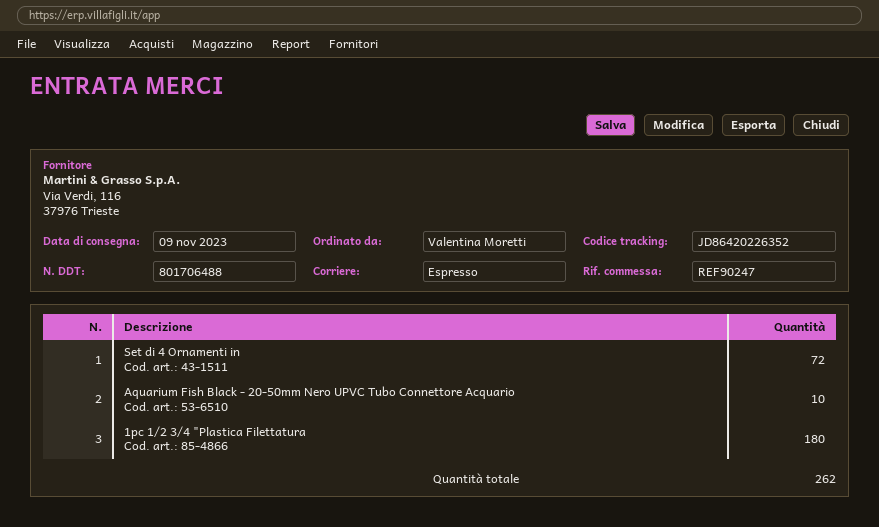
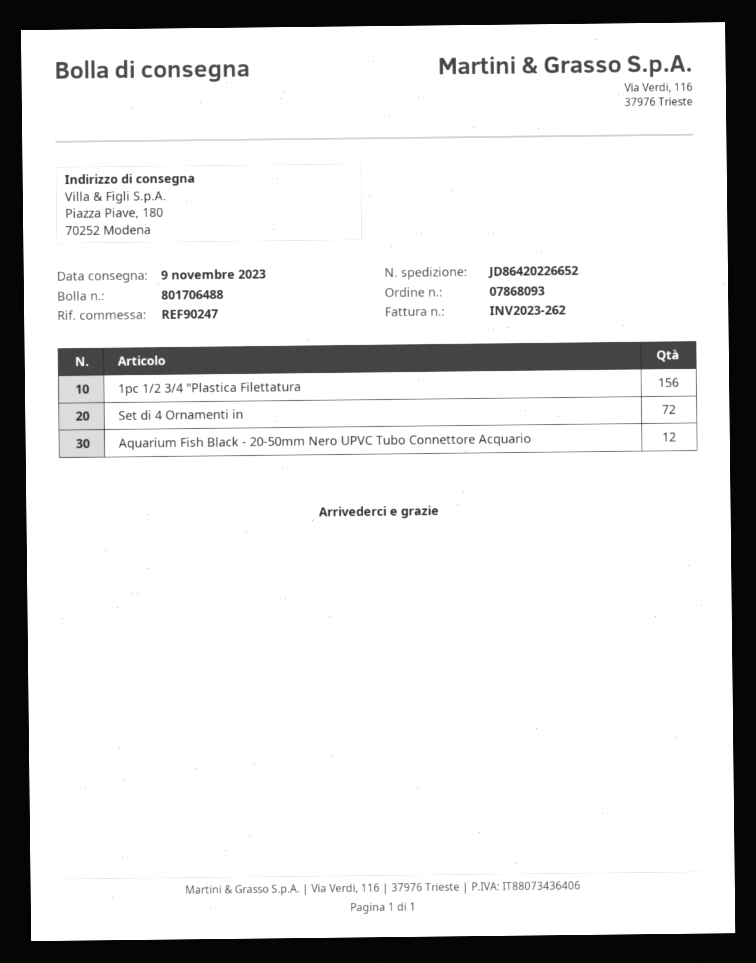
tracking number: JD86420226352 -> JD86420226652
Aquarium Fish Black - 20-50mm Nero UPVC Tubo Connettore Acquario: 10 -> 12
1pc 1/2 3/4 "Plastica Filettatura: 180 -> 156

